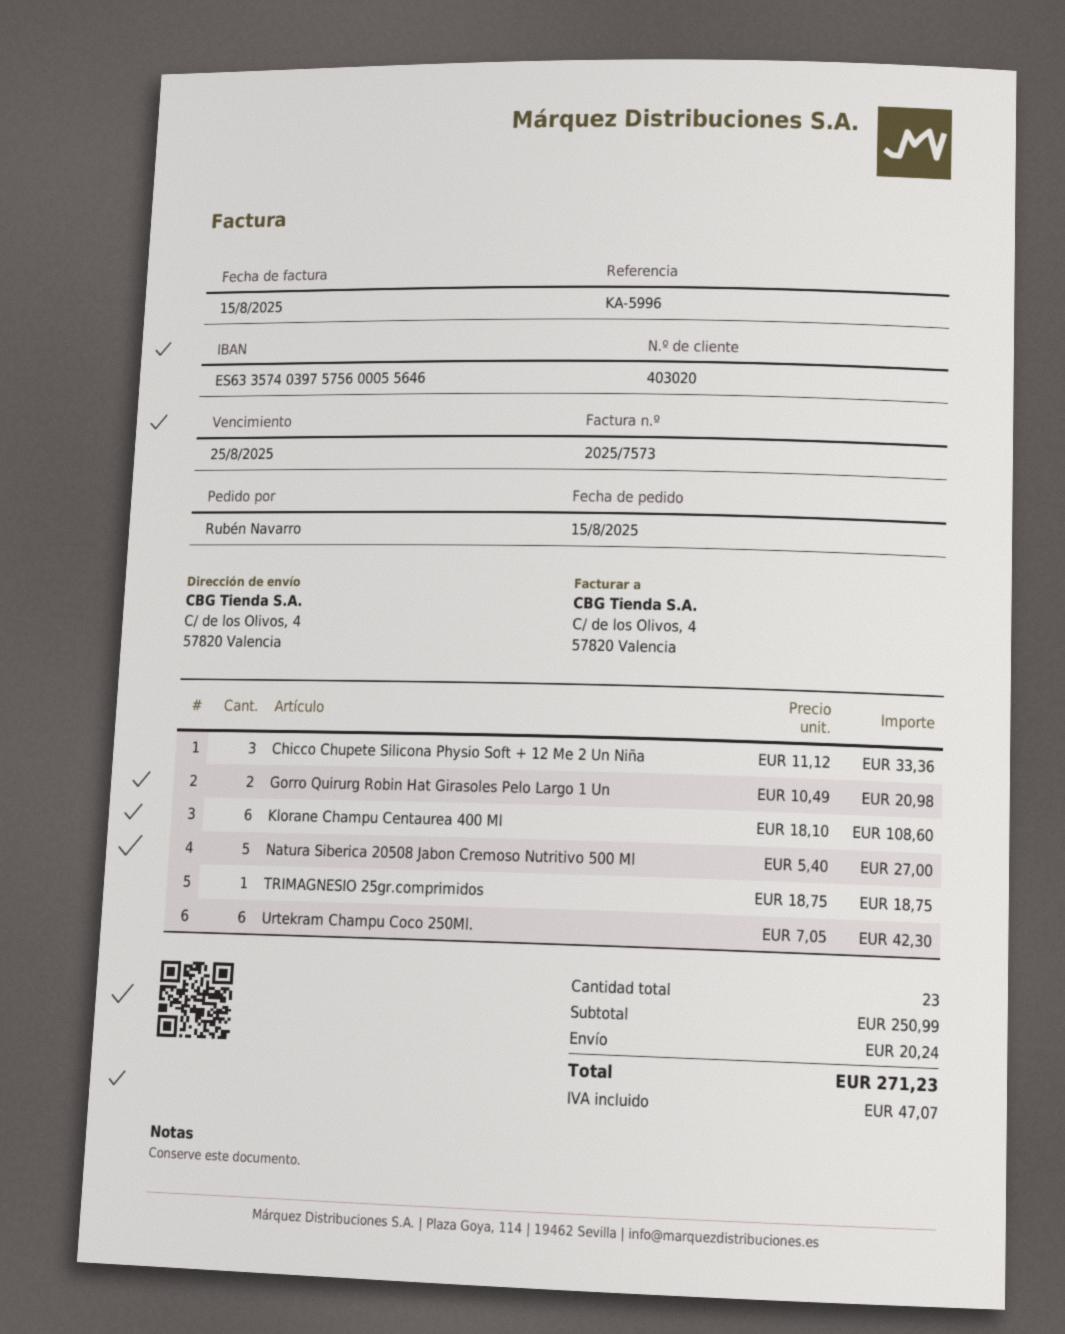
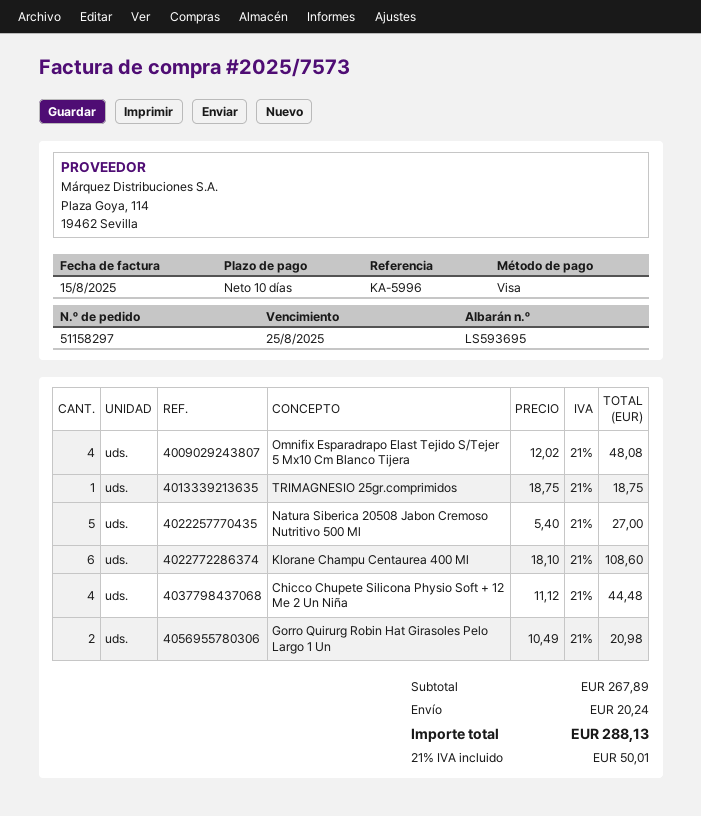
Chicco Chupete Silicona Physio Soft + 12 Me 2 Un Niña: 3 x 11.12 = 33.36 -> 4 x 11.12 = 44.48
Urtekram Champu Coco 250Ml.: 6 x 7.05 = 42.30 -> none
Omnifix Esparadrapo Elast Tejido S/Tejer 5 Mx10 Cm Blanco Tijera: none -> 4 x 12.02 = 48.08
subtotal: 250.99 -> 267.89
tax: 47.07 -> 50.01
total: 271.23 -> 288.13

